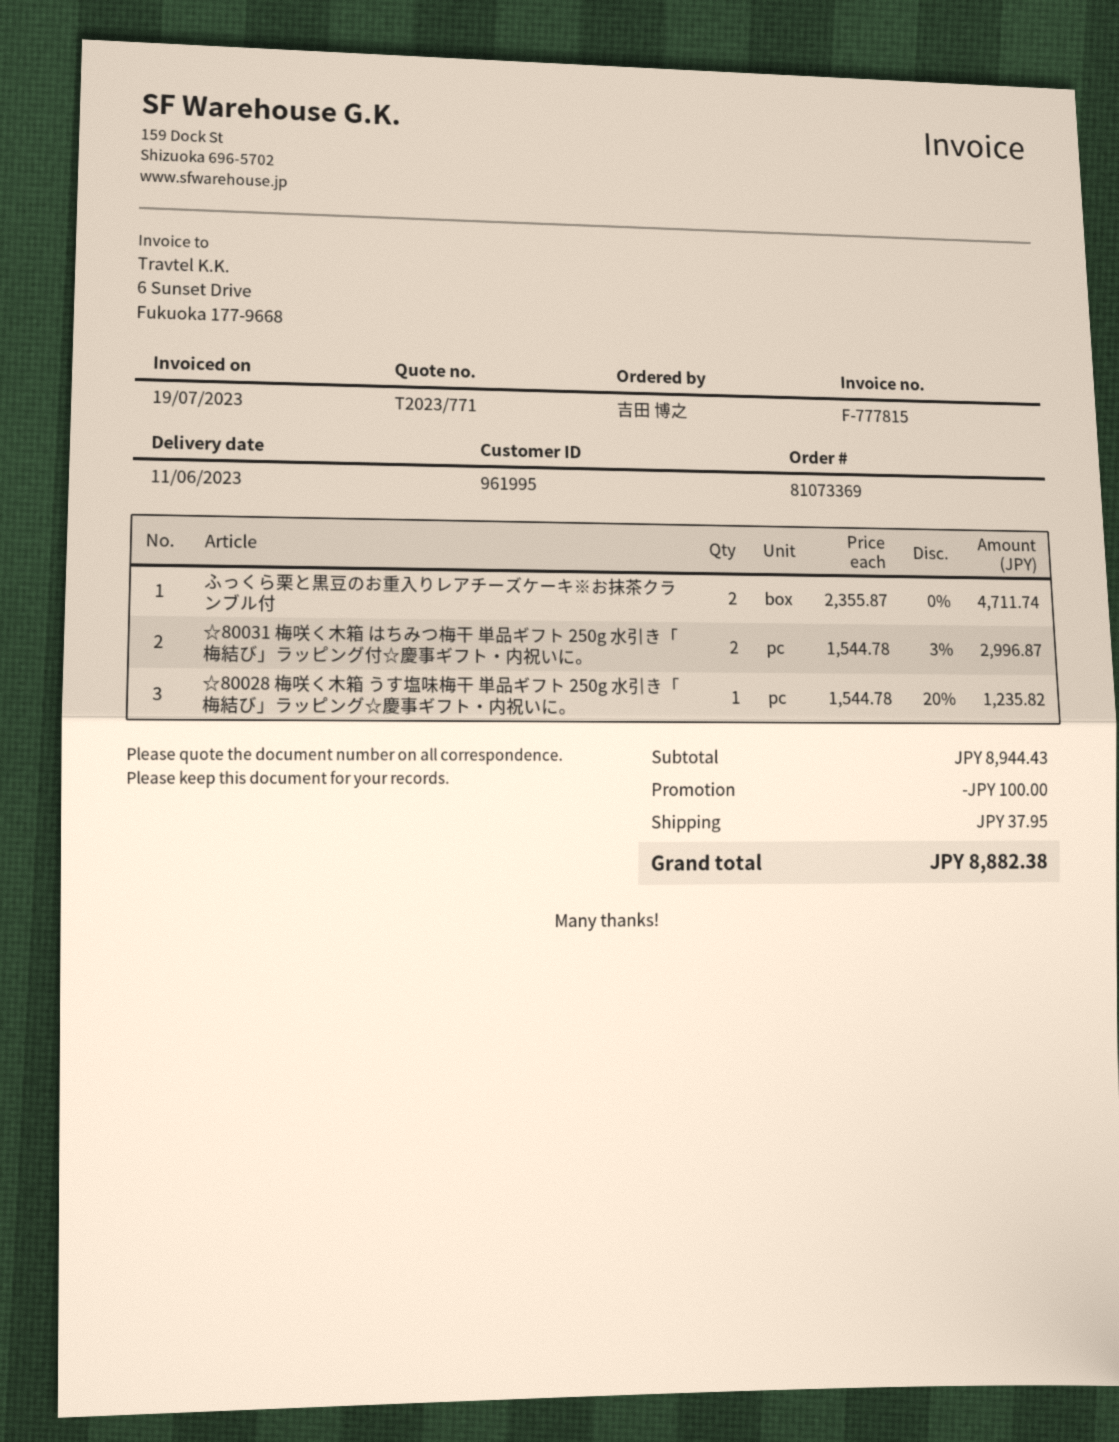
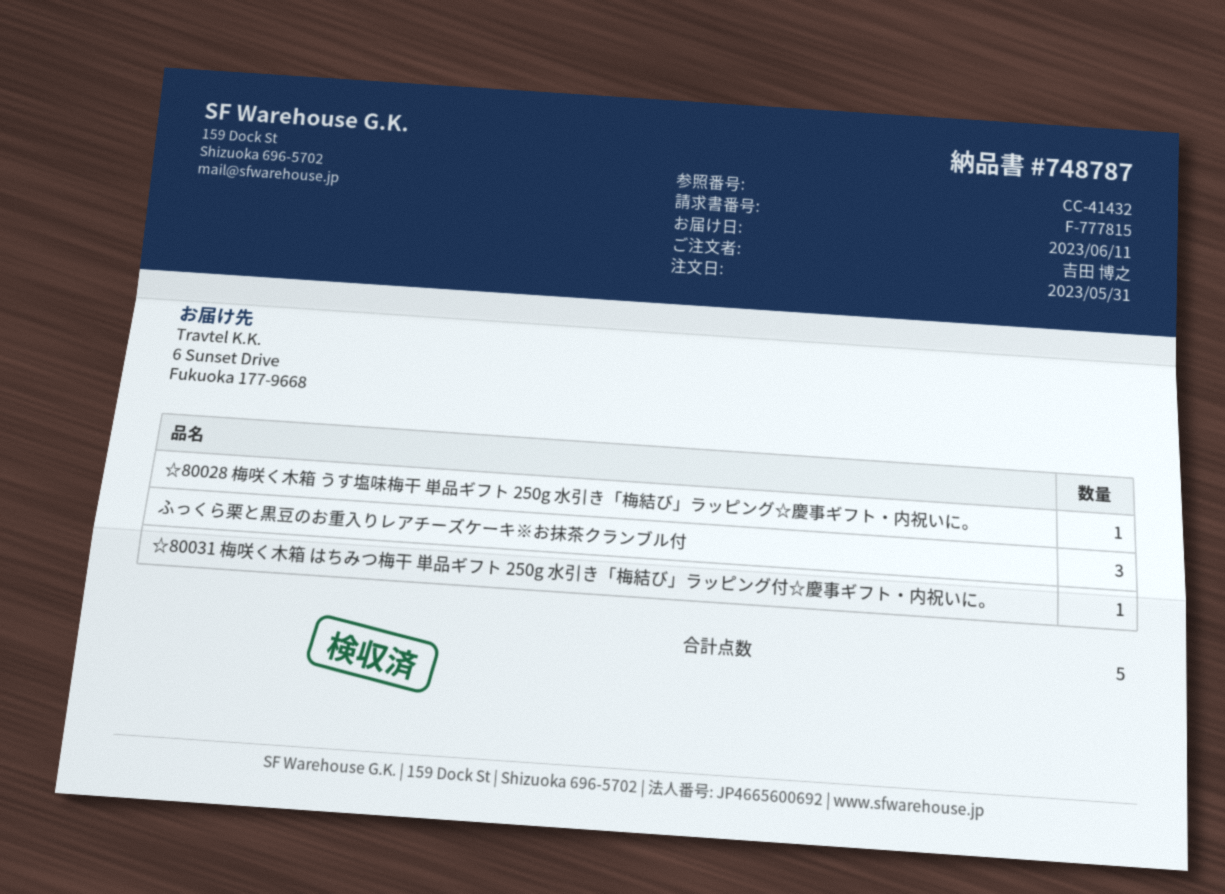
ふっくら栗と黒豆のお重入りレアチーズケーキ※お抹茶クランブル付: 2 -> 3
☆80031 梅咲く木箱 はちみつ梅干 単品ギフト 250g 水引き「梅結び」ラッピング付☆慶事ギフト・内祝いに。: 2 -> 1

